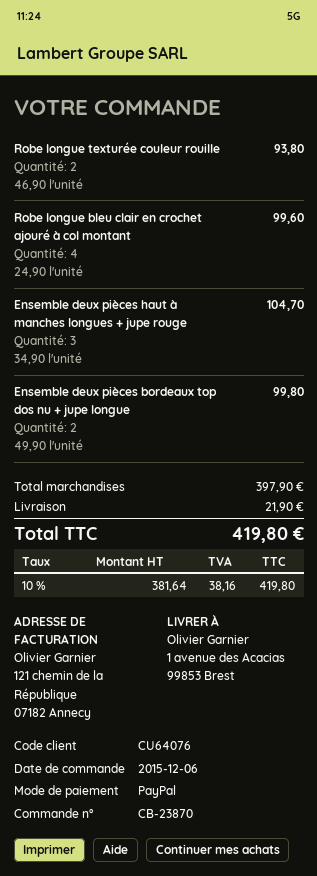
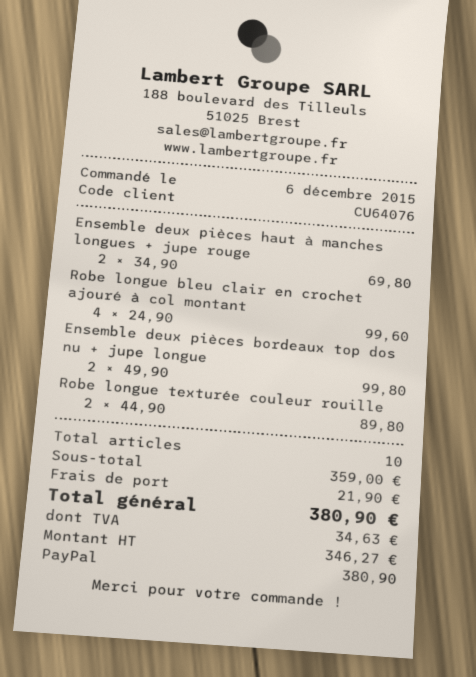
Robe longue texturée couleur rouille: 2 x 46.90 = 93.80 -> 2 x 44.90 = 89.80
Ensemble deux pièces haut à manches longues + jupe rouge: 3 x 34.90 = 104.70 -> 2 x 34.90 = 69.80
subtotal: 397.90 -> 359.00
net: 381.64 -> 346.27
tax: 38.16 -> 34.63
total: 419.80 -> 380.90

